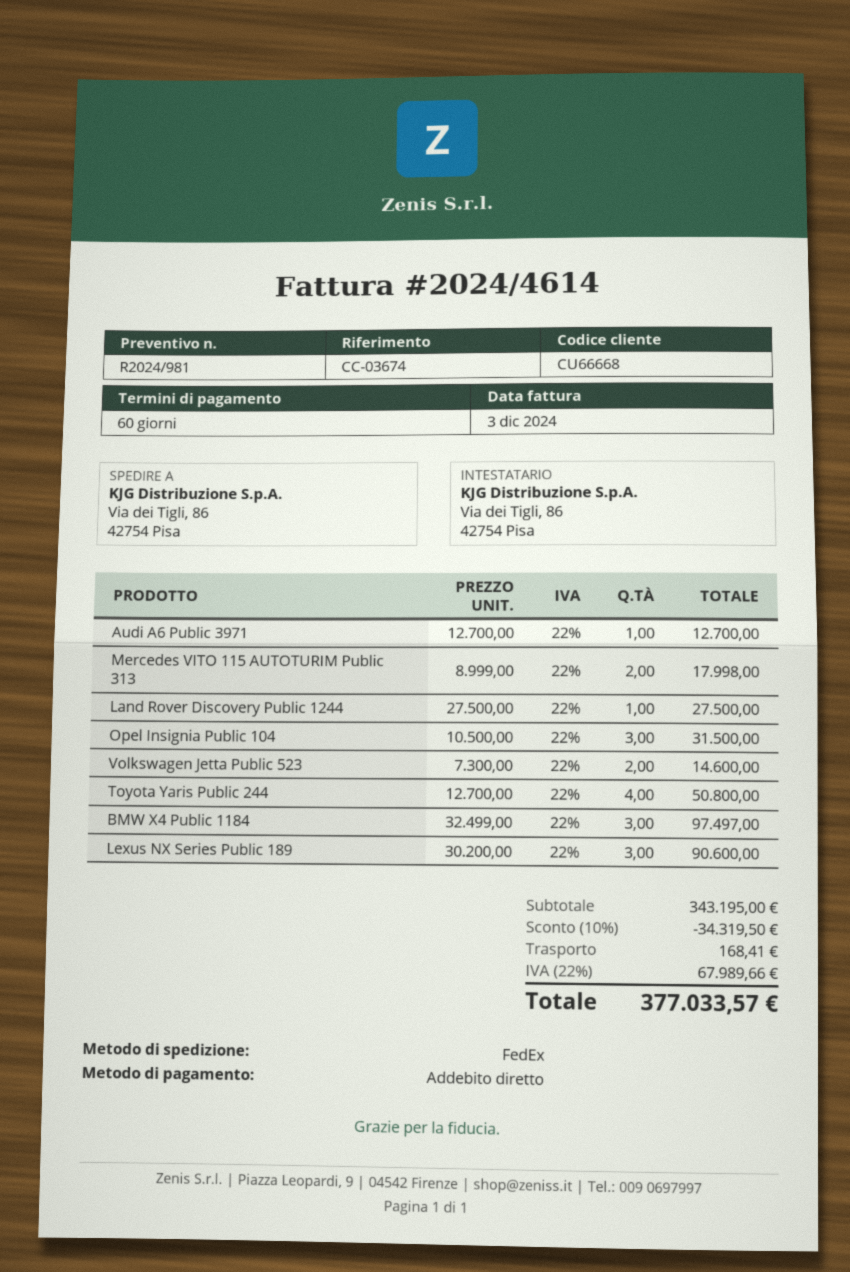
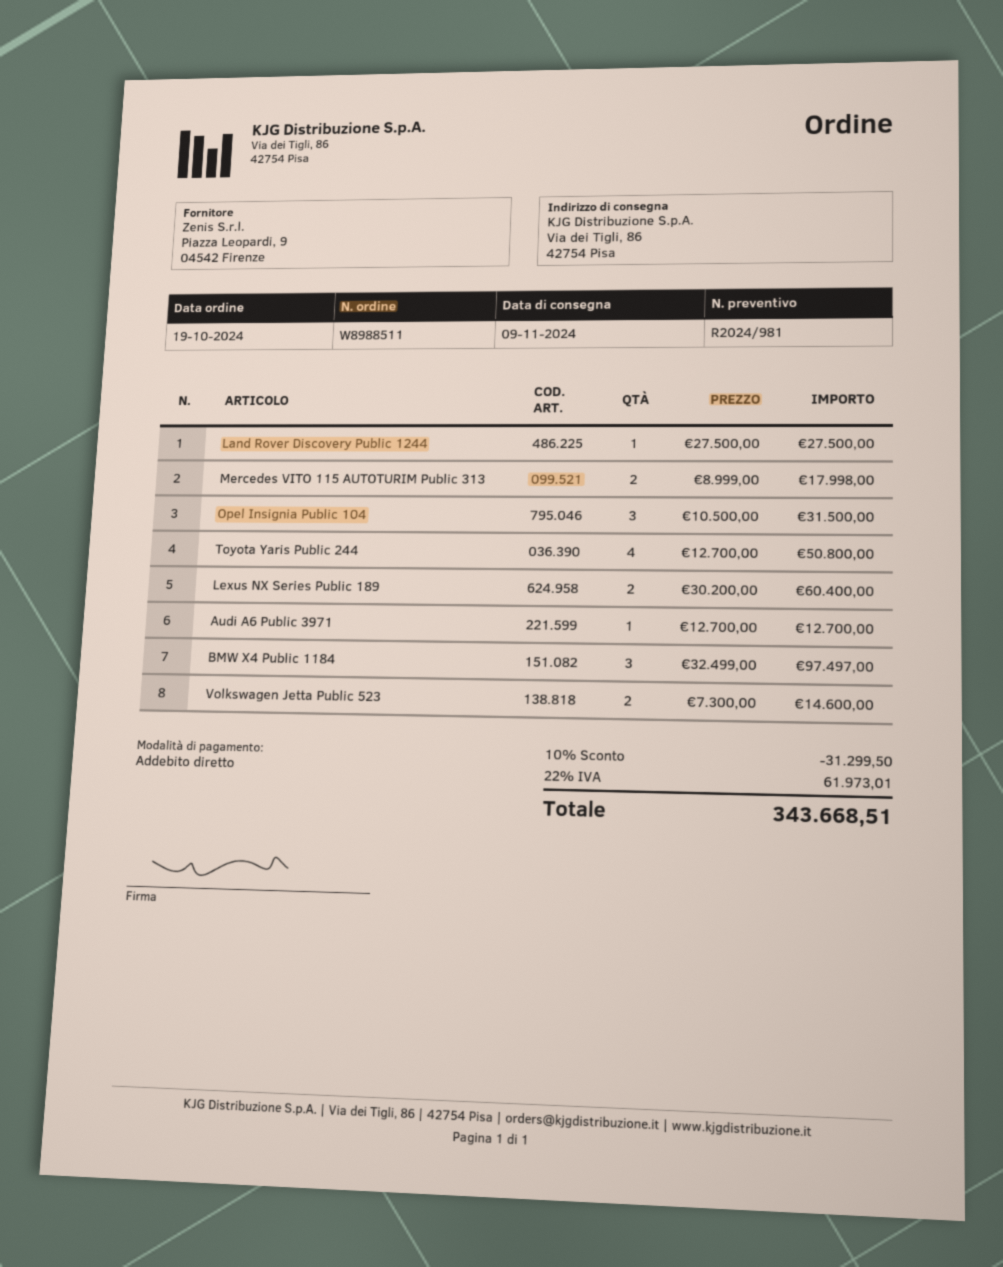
Lexus NX Series Public 189: 3 x 30200.00 = 90600.00 -> 2 x 30200.00 = 60400.00
discount: 10% = 34319.50 -> 10% = 31299.50
shipping: 168.41 -> none
tax: 22% = 67989.66 -> 22% = 61973.01
total: 377033.57 -> 343668.51

